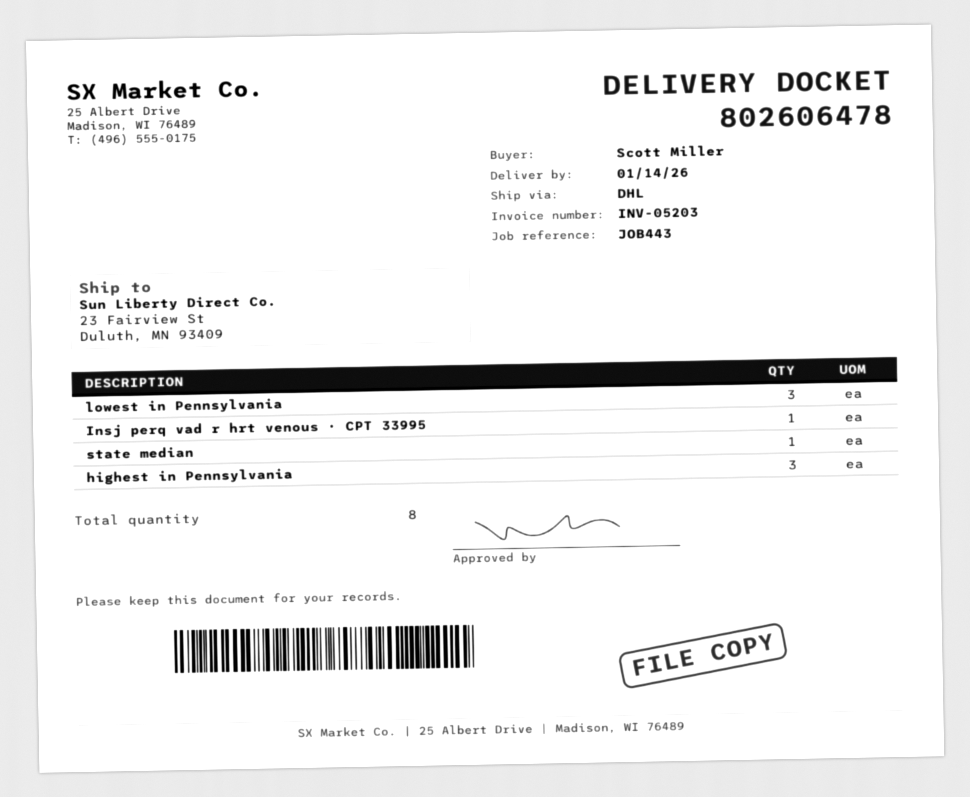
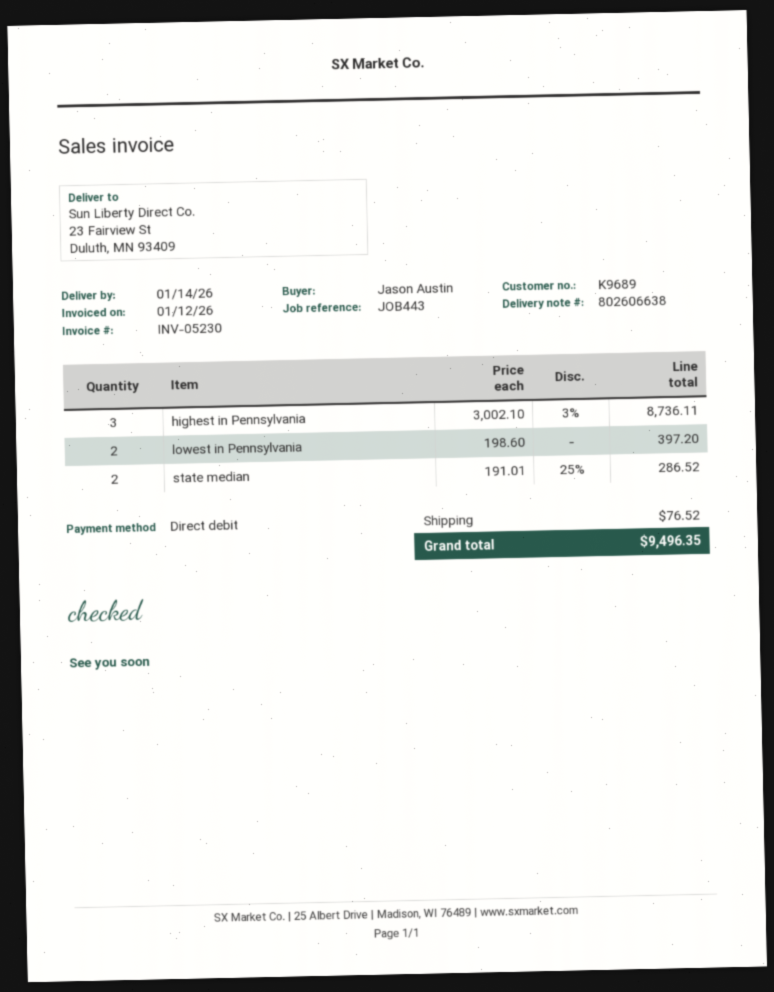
delivery note number: 802606478 -> 802606638
invoice number: INV-05203 -> INV-05230
ordered by: Scott Miller -> Jason Austin
lowest in Pennsylvania: 3 -> 2
Insj perq vad r hrt venous · CPT 33995: 1 -> none
state median: 1 -> 2

